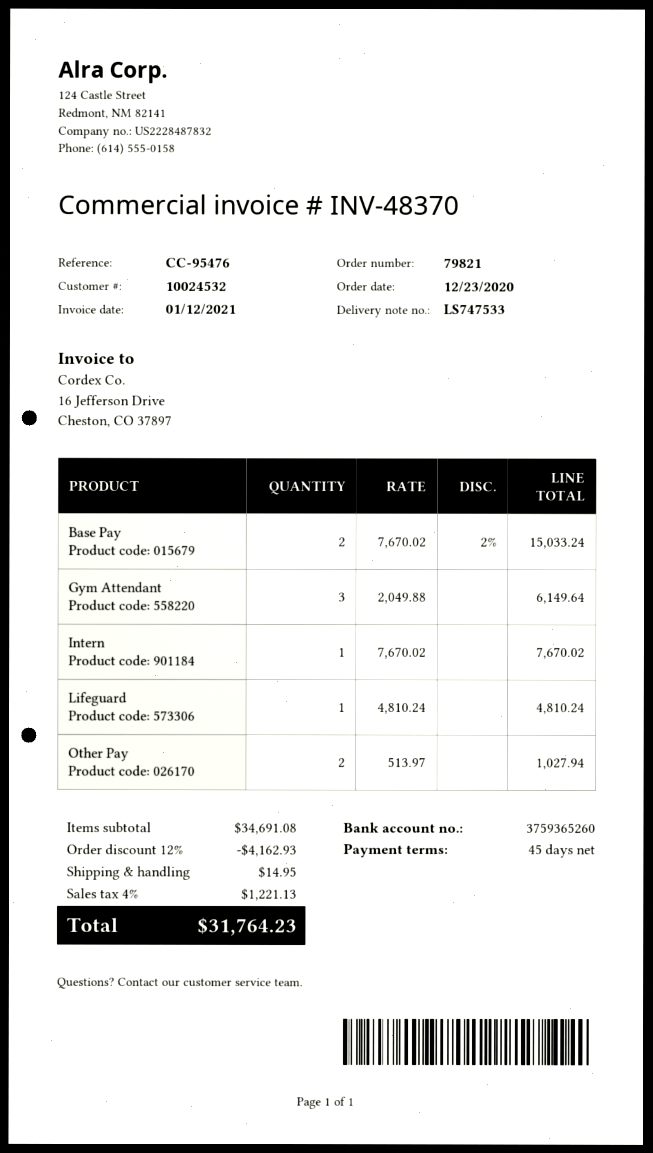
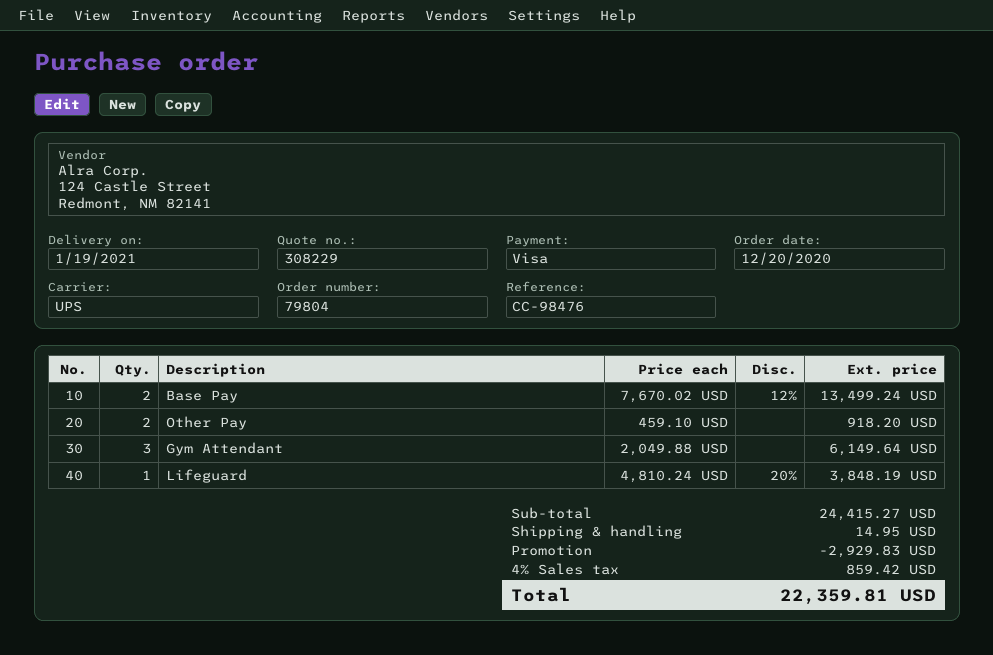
order number: 79821 -> 79804
order date: 2020-12-23 -> 2020-12-20
reference: CC-95476 -> CC-98476
Base Pay: 2 x 7670.02 - 2% = 15033.24 -> 2 x 7670.02 - 12% = 13499.24
Intern: 1 x 7670.02 = 7670.02 -> none
Lifeguard: 1 x 4810.24 = 4810.24 -> 1 x 4810.24 - 20% = 3848.19
Other Pay: 2 x 513.97 = 1027.94 -> 2 x 459.10 = 918.20
subtotal: 34691.08 -> 24415.27
discount: 4162.93 -> 2929.83
tax: 4% = 1221.13 -> 4% = 859.42
total: 31764.23 -> 22359.81

